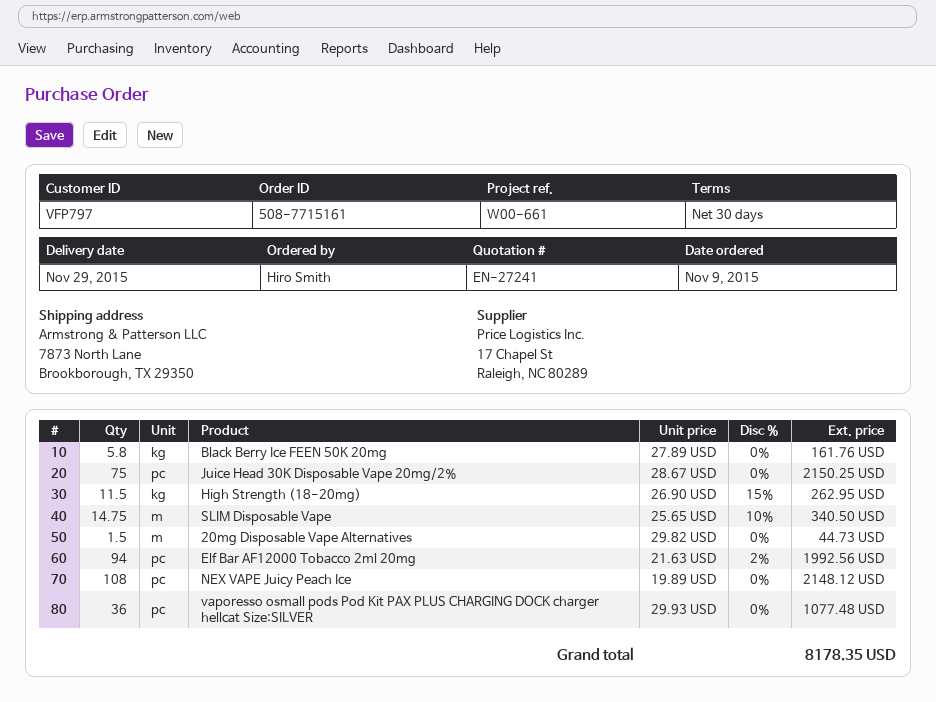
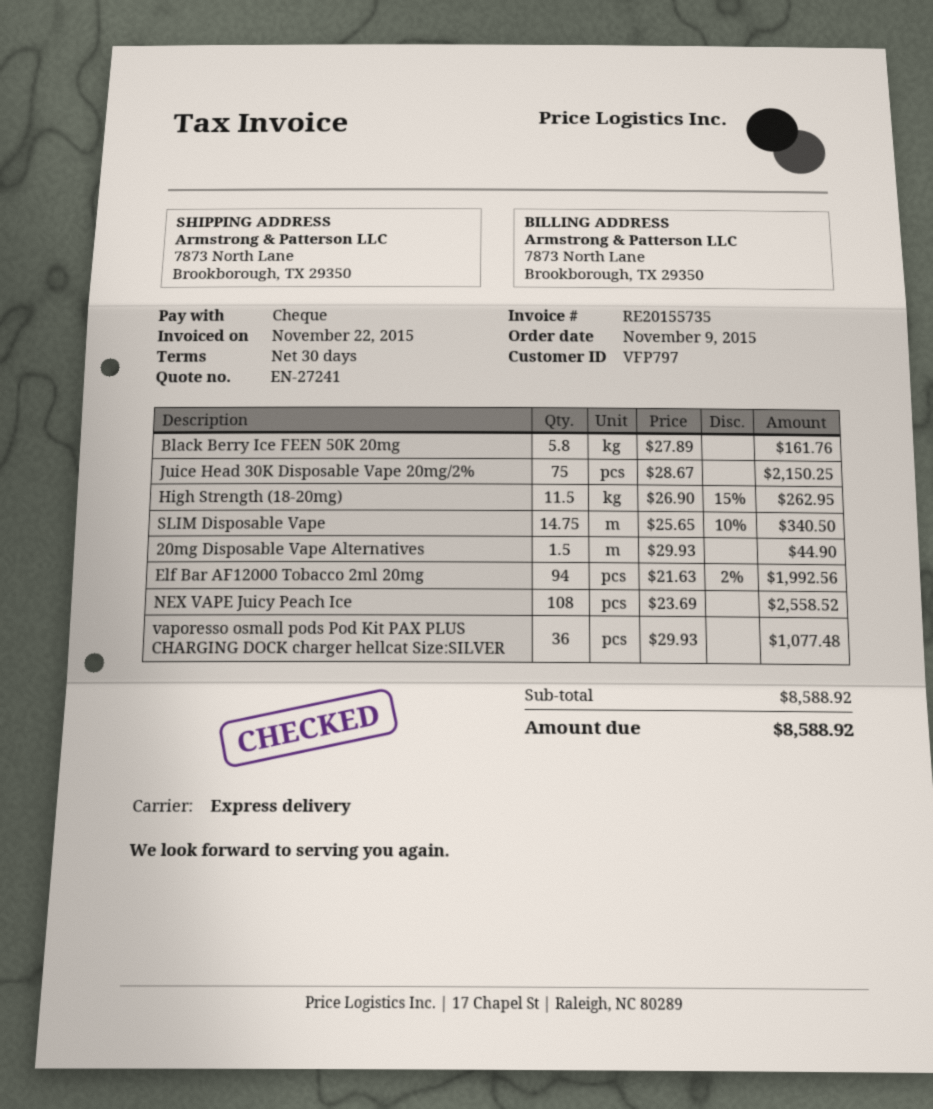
20mg Disposable Vape Alternatives: 1.5 x 29.82 = 44.73 -> 1.5 x 29.93 = 44.90
NEX VAPE Juicy Peach Ice: 108 x 19.89 = 2148.12 -> 108 x 23.69 = 2558.52
total: 8178.35 -> 8588.92

